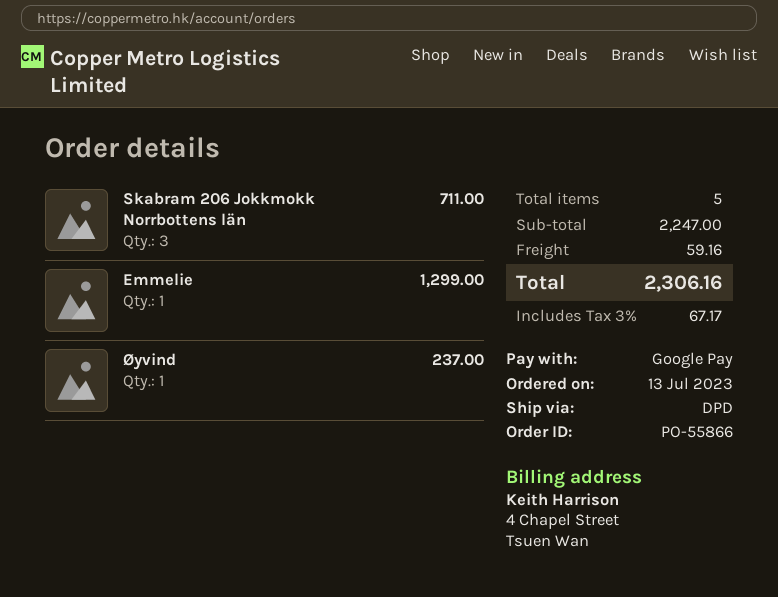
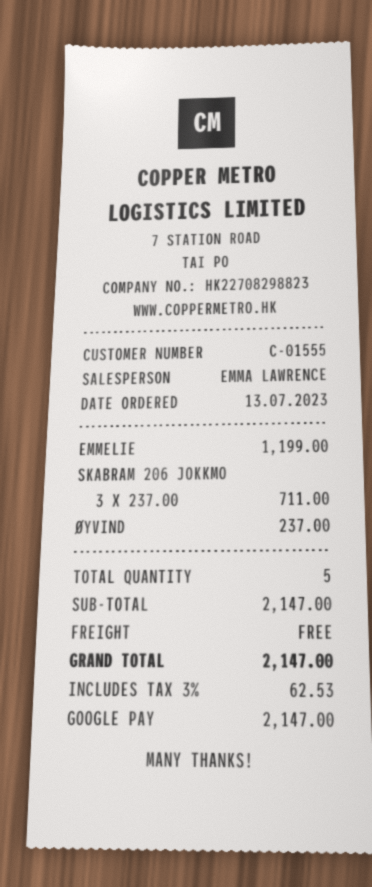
Emmelie: 1 for 1299.00 -> 1 for 1199.00
subtotal: 2247.00 -> 2147.00
shipping: 59.16 -> 0.00
tax: 3% = 67.17 -> 3% = 62.53
total: 2306.16 -> 2147.00

